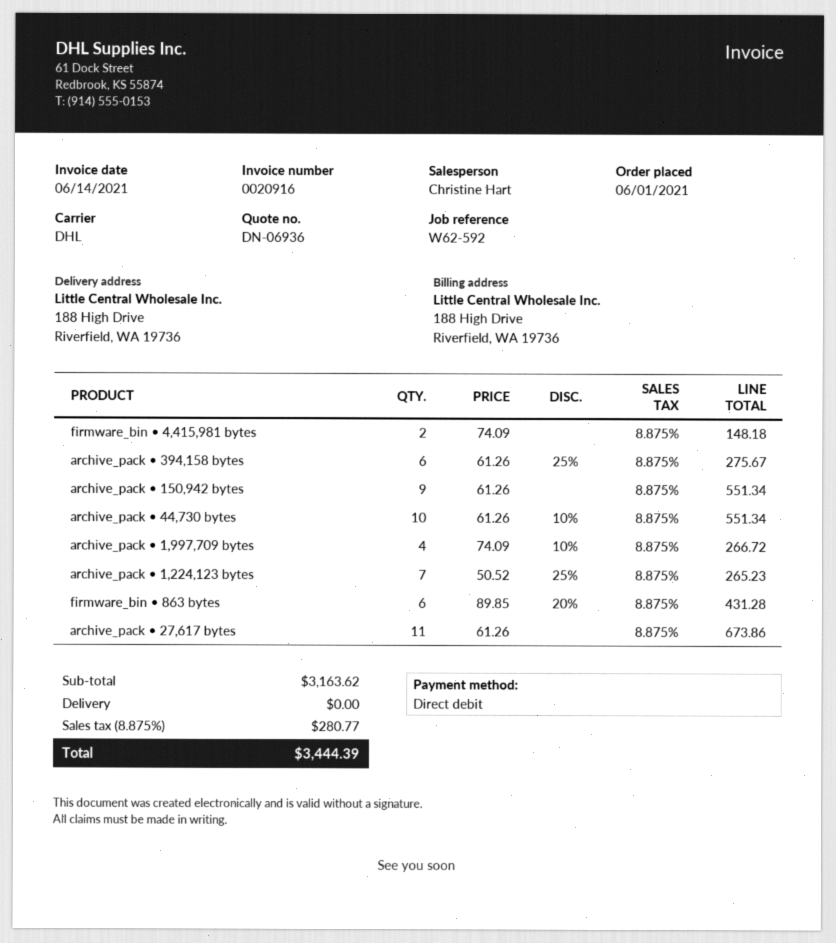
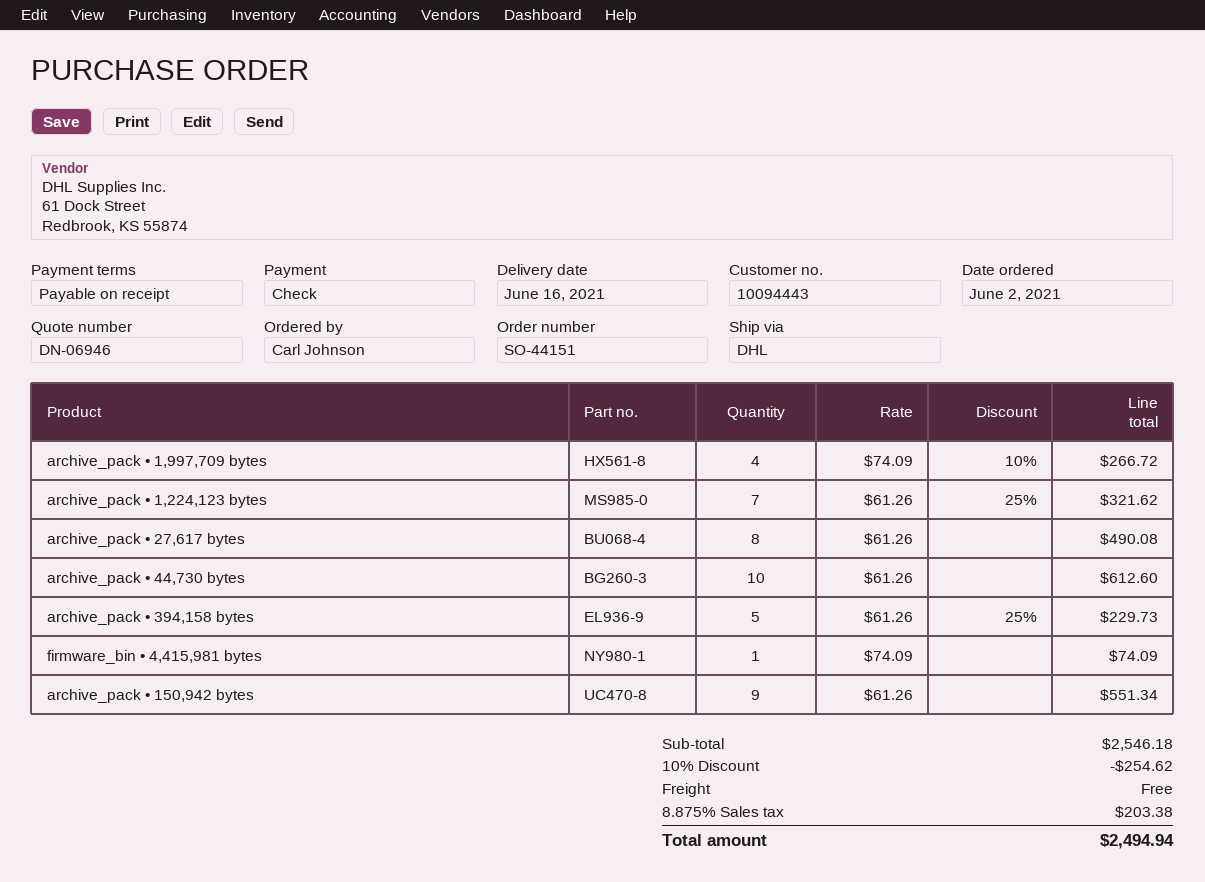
quote number: DN-06936 -> DN-06946
order date: 2021-06-01 -> 2021-06-02
payment method: direct debit -> cheque
firmware_bin • 4,415,981 bytes: 2 x 74.09 = 148.18 -> 1 x 74.09 = 74.09
archive_pack • 394,158 bytes: 6 x 61.26 - 25% = 275.67 -> 5 x 61.26 - 25% = 229.73
archive_pack • 44,730 bytes: 10 x 61.26 - 10% = 551.34 -> 10 x 61.26 = 612.60
archive_pack • 1,224,123 bytes: 7 x 50.52 - 25% = 265.23 -> 7 x 61.26 - 25% = 321.62
firmware_bin • 863 bytes: 6 x 89.85 - 20% = 431.28 -> none
archive_pack • 27,617 bytes: 11 x 61.26 = 673.86 -> 8 x 61.26 = 490.08
subtotal: 3163.62 -> 2546.18
discount: none -> 10% = 254.62
tax: 8.875% = 280.77 -> 8.875% = 203.38
total: 3444.39 -> 2494.94

